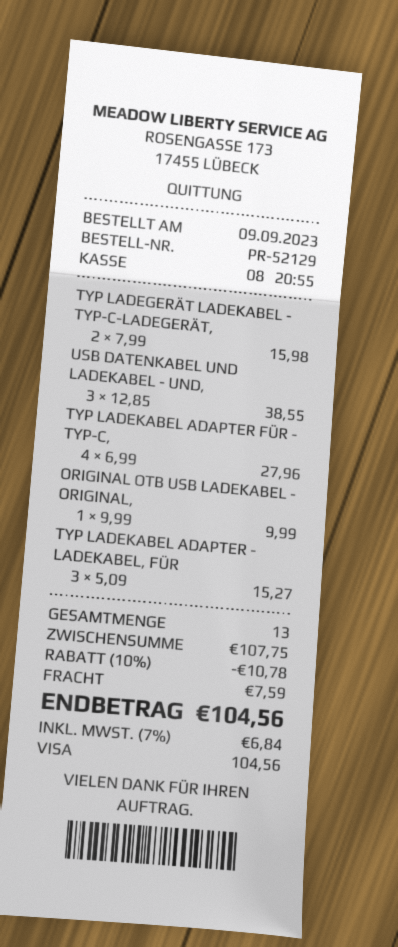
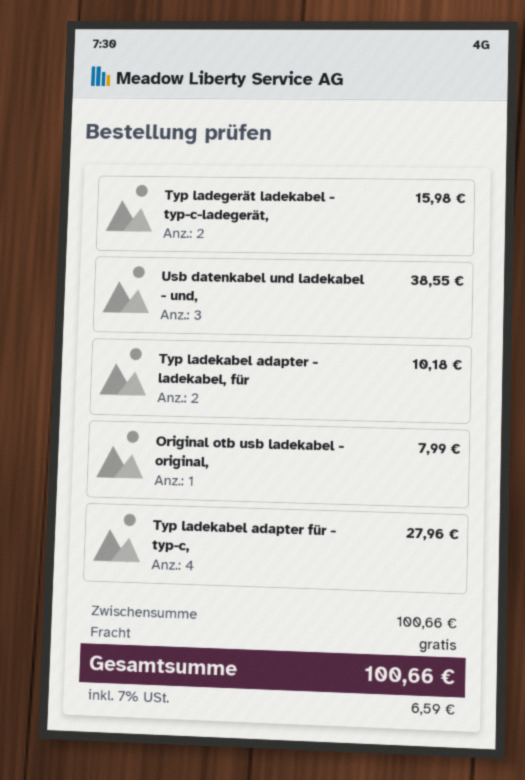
ORIGINAL OTB USB LADEKABEL - ORIGINAL,: 1 for 9.99 -> 1 for 7.99
TYP LADEKABEL ADAPTER - LADEKABEL, FÜR: 3 for 15.27 -> 2 for 10.18
subtotal: 107.75 -> 100.66
discount: 10% = 10.78 -> none
shipping: 7.59 -> 0.00
tax: 7% = 6.84 -> 7% = 6.59
total: 104.56 -> 100.66

